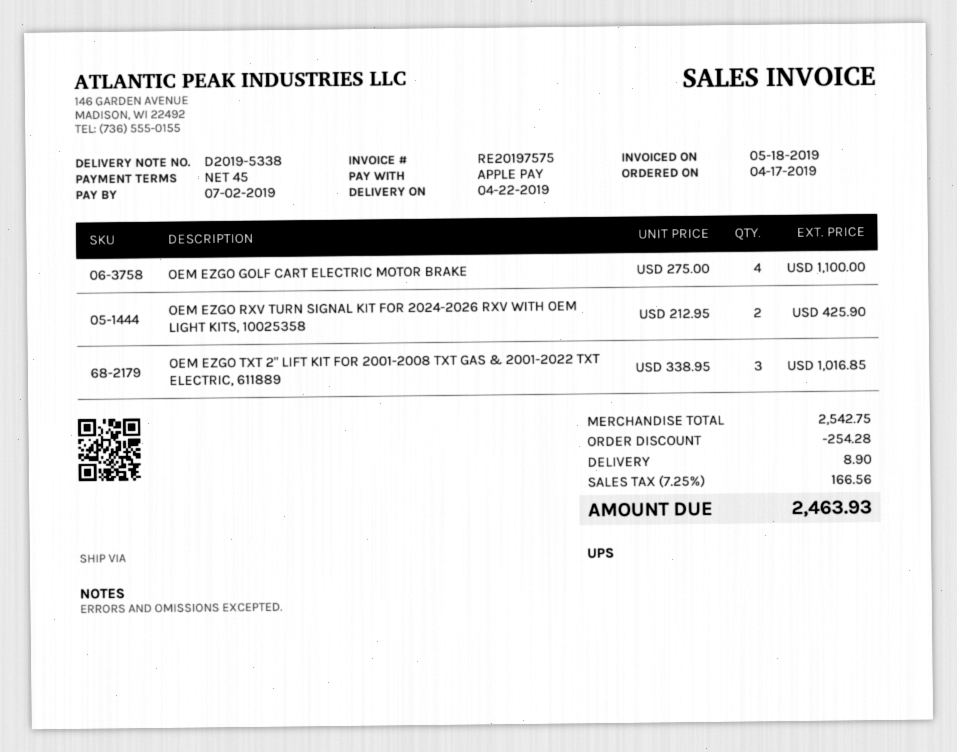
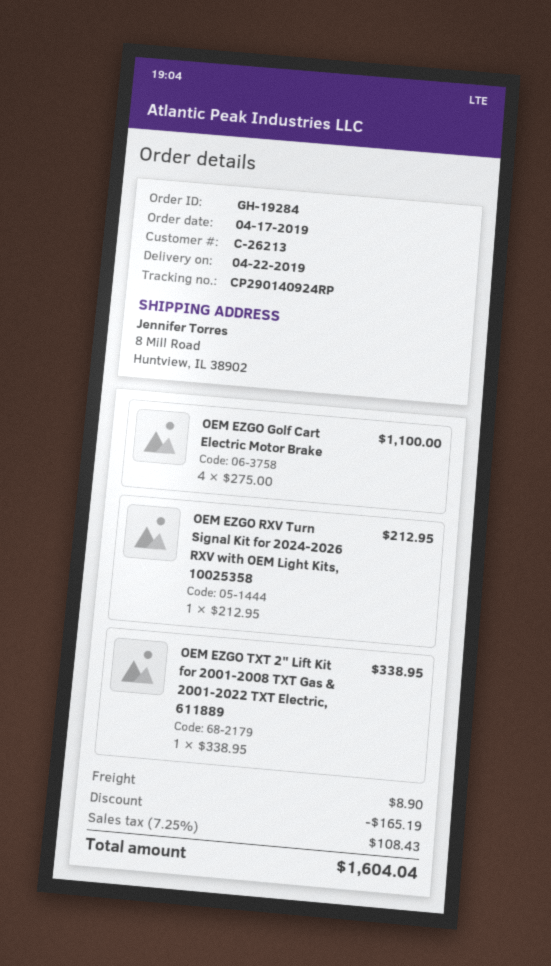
OEM EZGO RXV TURN SIGNAL KIT FOR 2024-2026 RXV WITH OEM LIGHT KITS, 10025358: 2 x 212.95 = 425.90 -> 1 x 212.95 = 212.95
OEM EZGO TXT 2" LIFT KIT FOR 2001-2008 TXT GAS & 2001-2022 TXT ELECTRIC, 611889: 3 x 338.95 = 1016.85 -> 1 x 338.95 = 338.95
discount: 254.28 -> 165.19
tax: 7.25% = 166.56 -> 7.25% = 108.43
total: 2463.93 -> 1604.04

